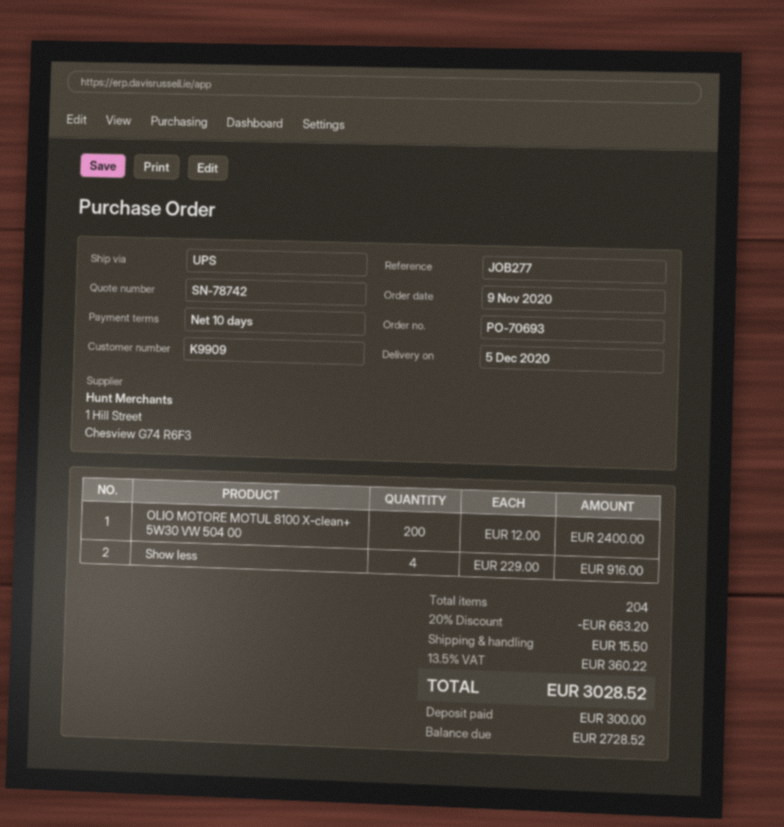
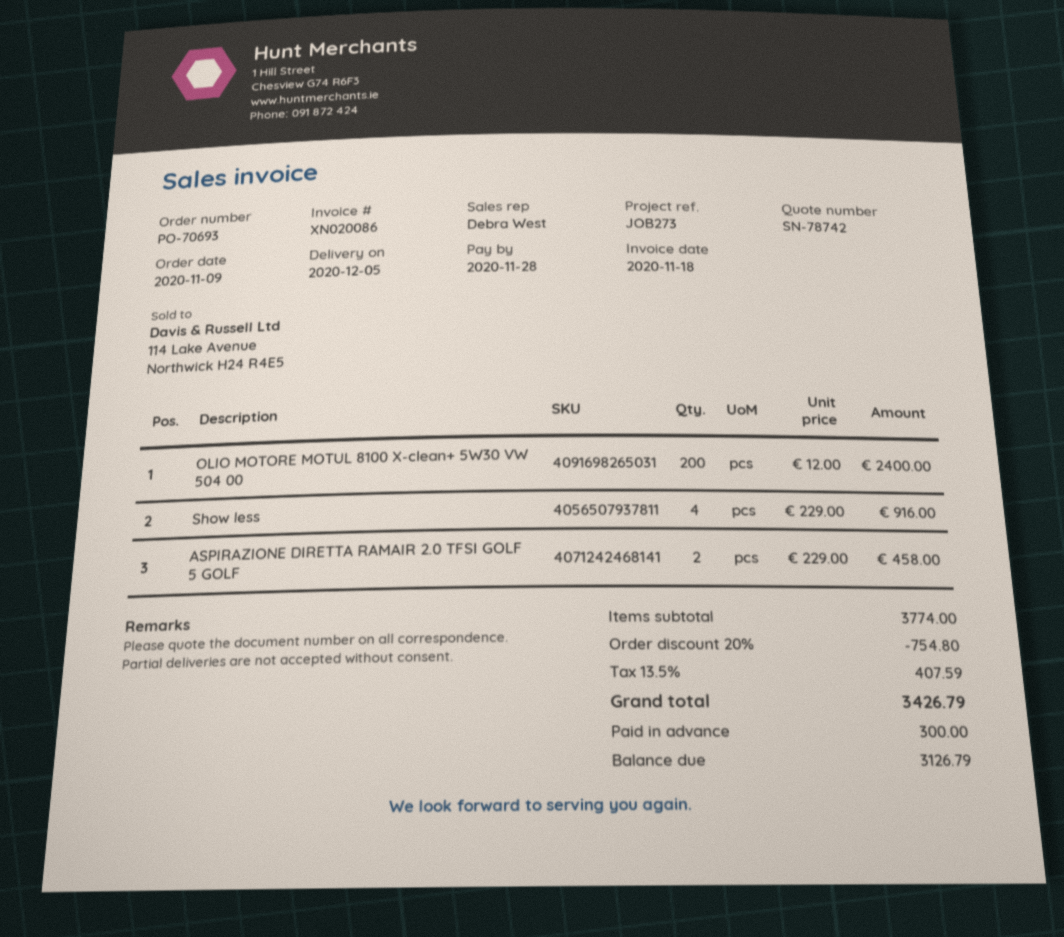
reference: JOB277 -> JOB273
ASPIRAZIONE DIRETTA RAMAIR 2.0 TFSI GOLF 5 GOLF: none -> 2 x 229.00 = 458.00
discount: 20% = 663.20 -> 20% = 754.80
shipping: 15.50 -> none
tax: 13.5% = 360.22 -> 13.5% = 407.59
total: 3028.52 -> 3426.79
balance: 2728.52 -> 3126.79

